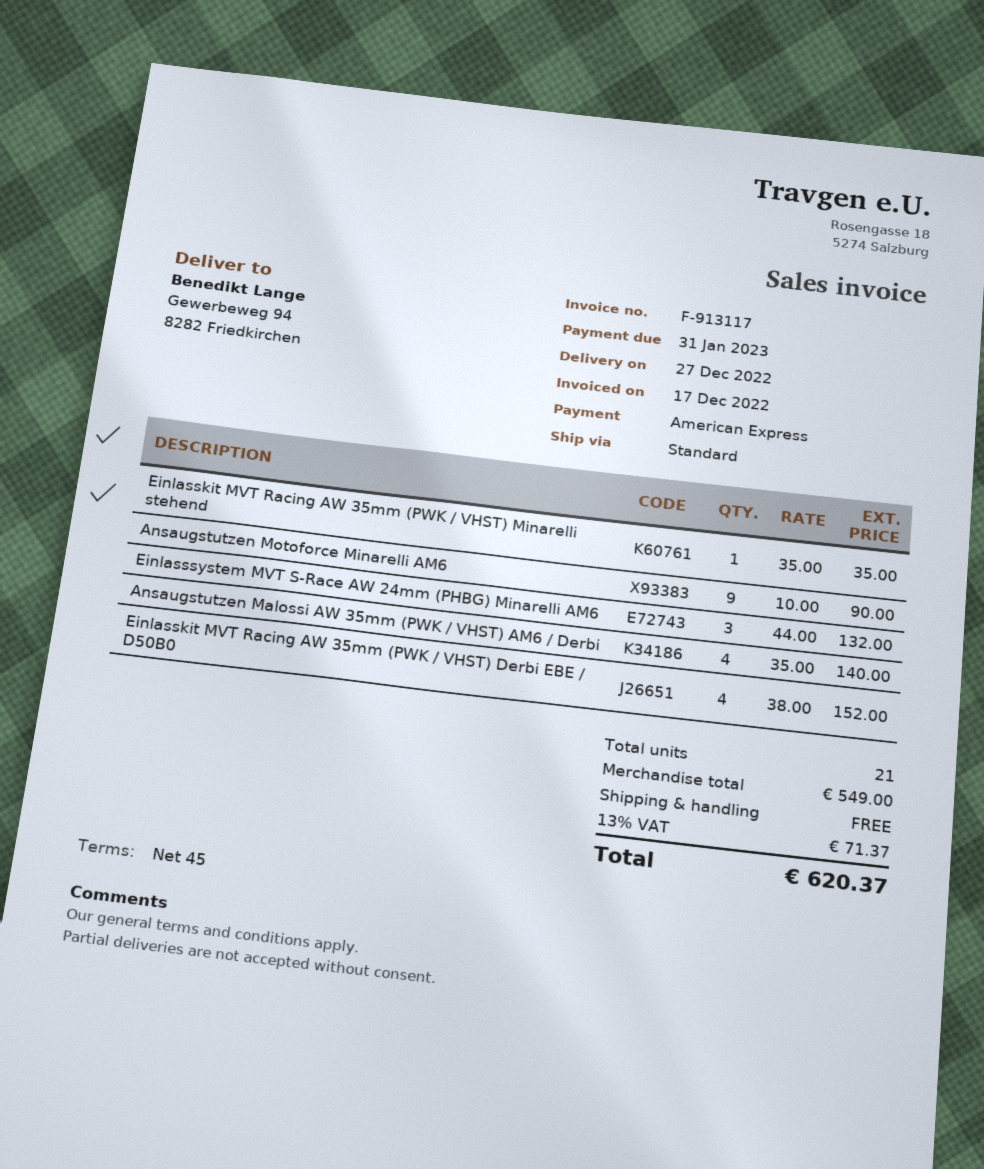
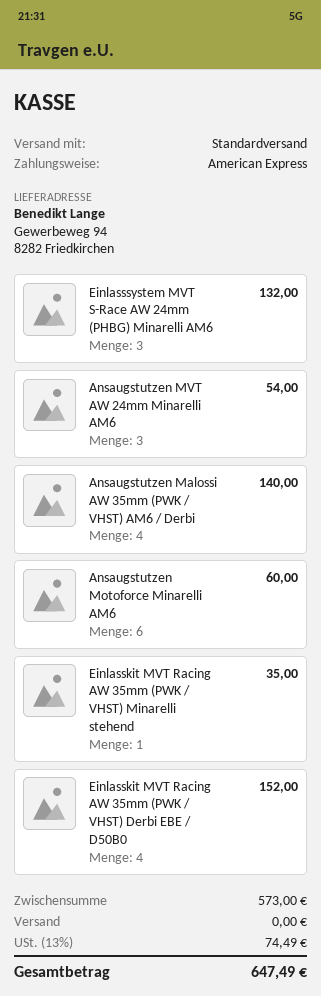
Ansaugstutzen Motoforce Minarelli AM6: 9 for 90.00 -> 6 for 60.00
Ansaugstutzen MVT AW 24mm Minarelli AM6: none -> 3 for 54.00
subtotal: 549.00 -> 573.00
tax: 13% = 71.37 -> 13% = 74.49
total: 620.37 -> 647.49

